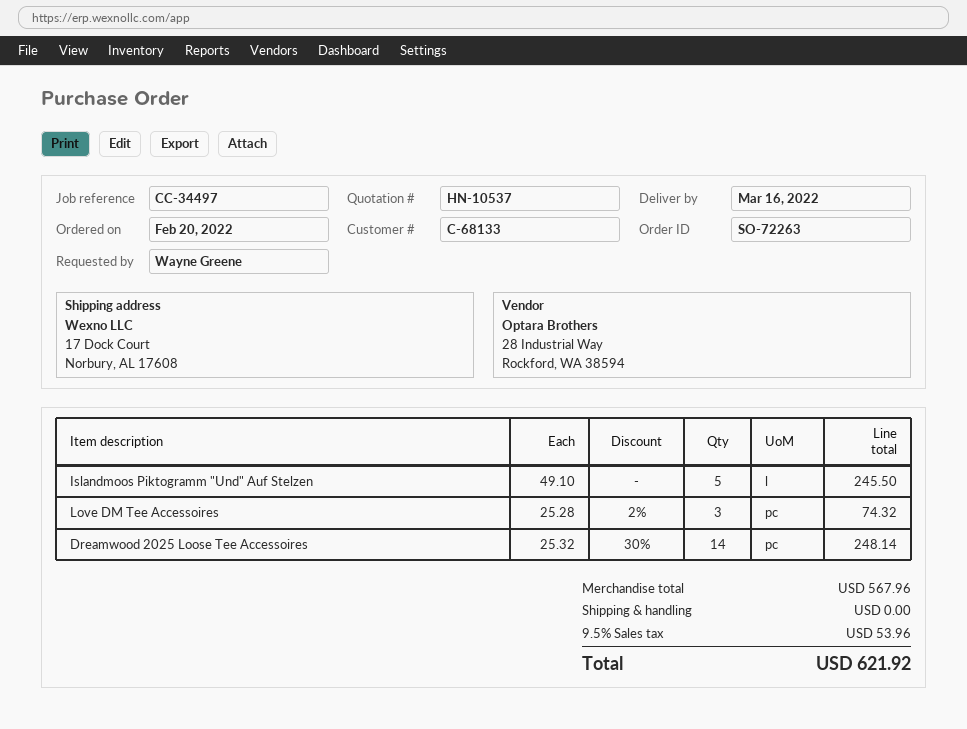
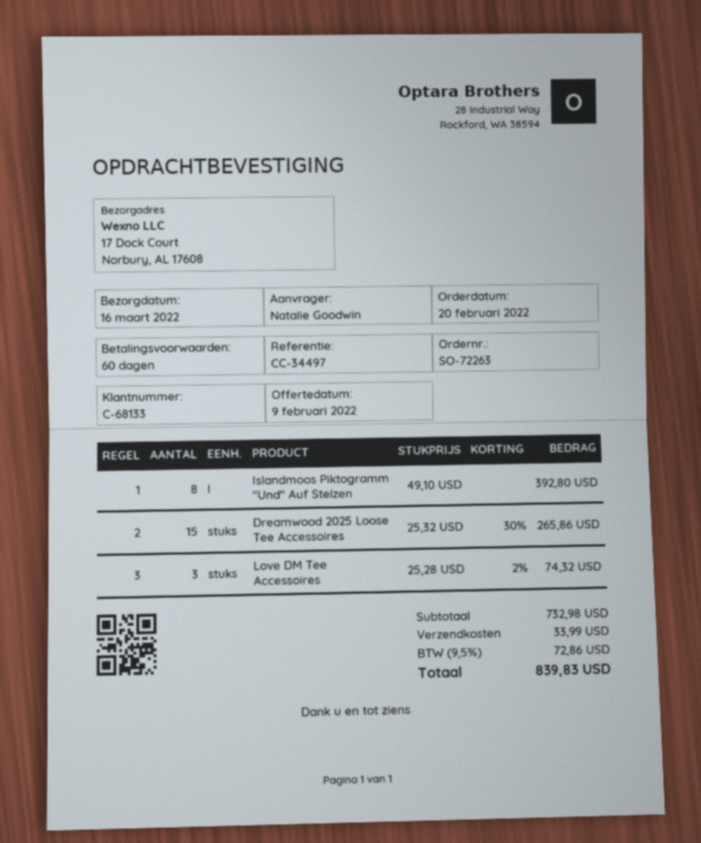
ordered by: Wayne Greene -> Natalie Goodwin
Islandmoos Piktogramm "Und" Auf Stelzen: 5 x 49.10 = 245.50 -> 8 x 49.10 = 392.80
Dreamwood 2025 Loose Tee Accessoires: 14 x 25.32 - 30% = 248.14 -> 15 x 25.32 - 30% = 265.86
subtotal: 567.96 -> 732.98
shipping: 0.00 -> 33.99
tax: 9.5% = 53.96 -> 9.5% = 72.86
total: 621.92 -> 839.83

